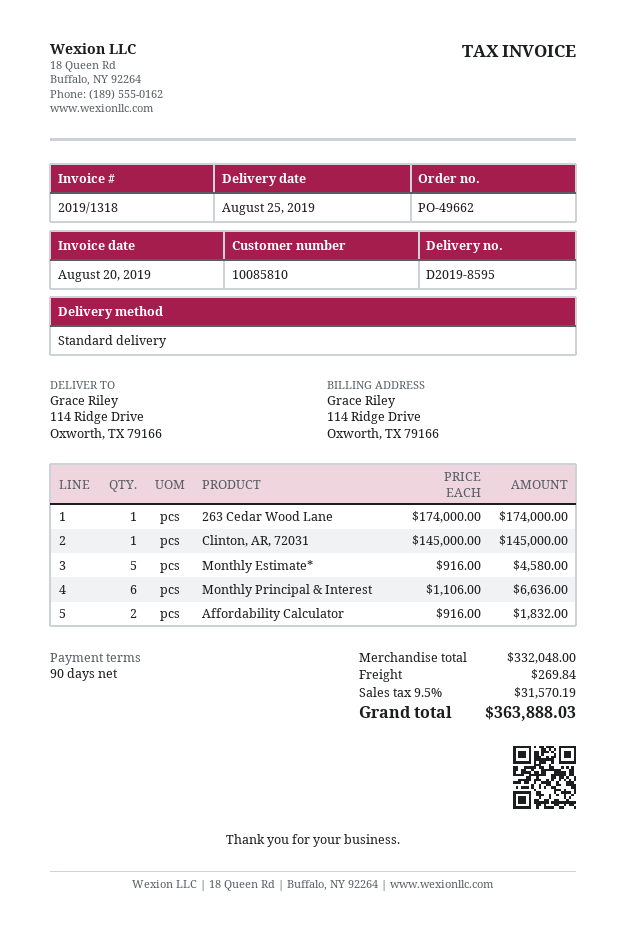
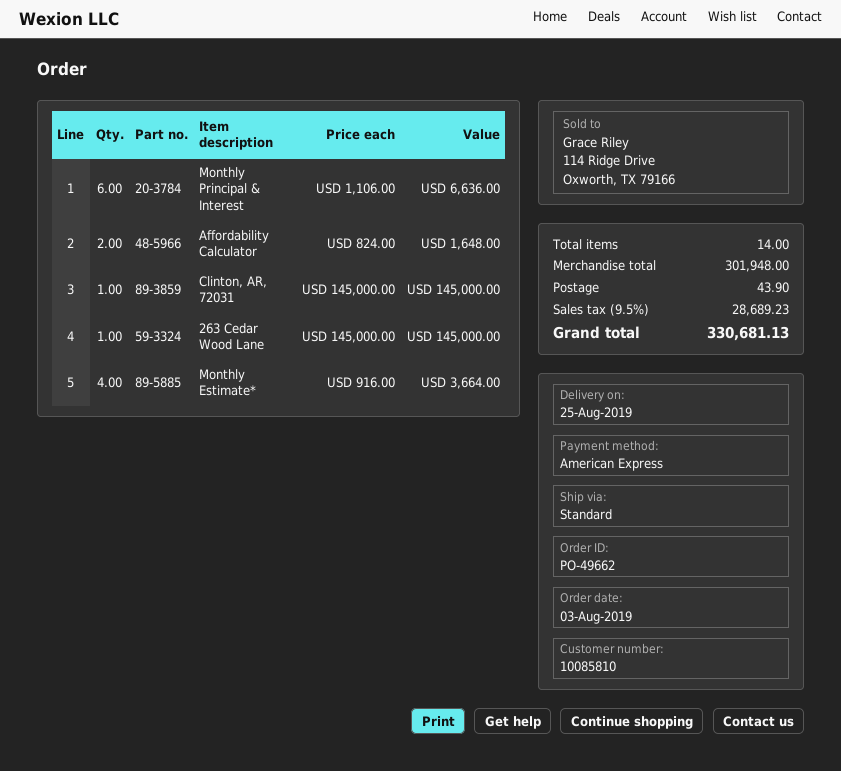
263 Cedar Wood Lane: 1 x 174000.00 = 174000.00 -> 1 x 145000.00 = 145000.00
Monthly Estimate*: 5 x 916.00 = 4580.00 -> 4 x 916.00 = 3664.00
Affordability Calculator: 2 x 916.00 = 1832.00 -> 2 x 824.00 = 1648.00
subtotal: 332048.00 -> 301948.00
shipping: 269.84 -> 43.90
tax: 9.5% = 31570.19 -> 9.5% = 28689.23
total: 363888.03 -> 330681.13

